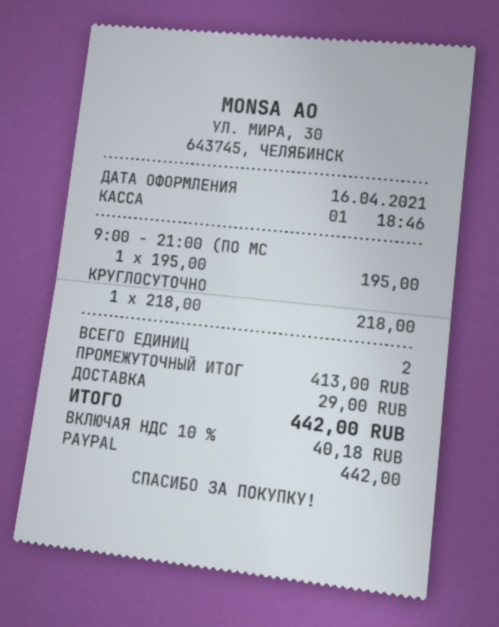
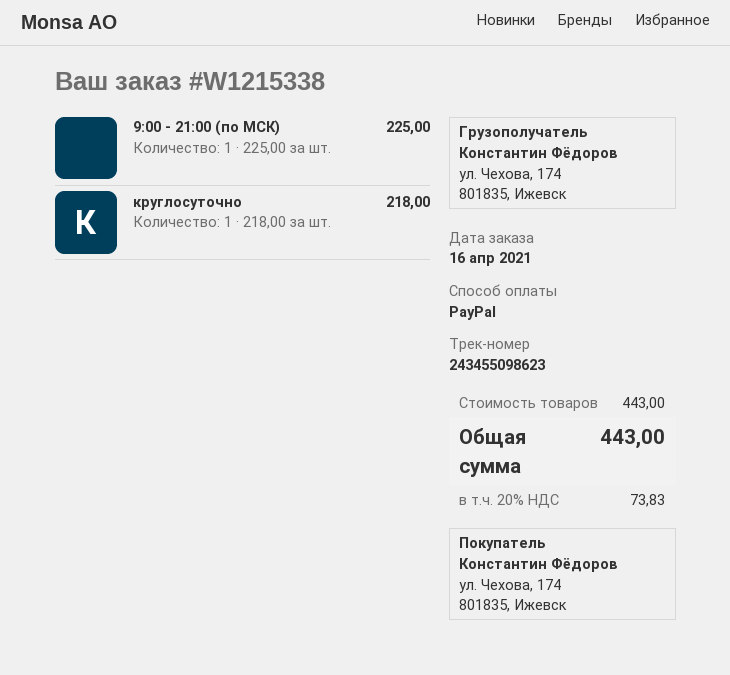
9:00 - 21:00 (ПО МС: 1 x 195.00 = 195.00 -> 1 x 225.00 = 225.00
subtotal: 413.00 -> 443.00
shipping: 29.00 -> none
tax: 10% = 40.18 -> 20% = 73.83
total: 442.00 -> 443.00

